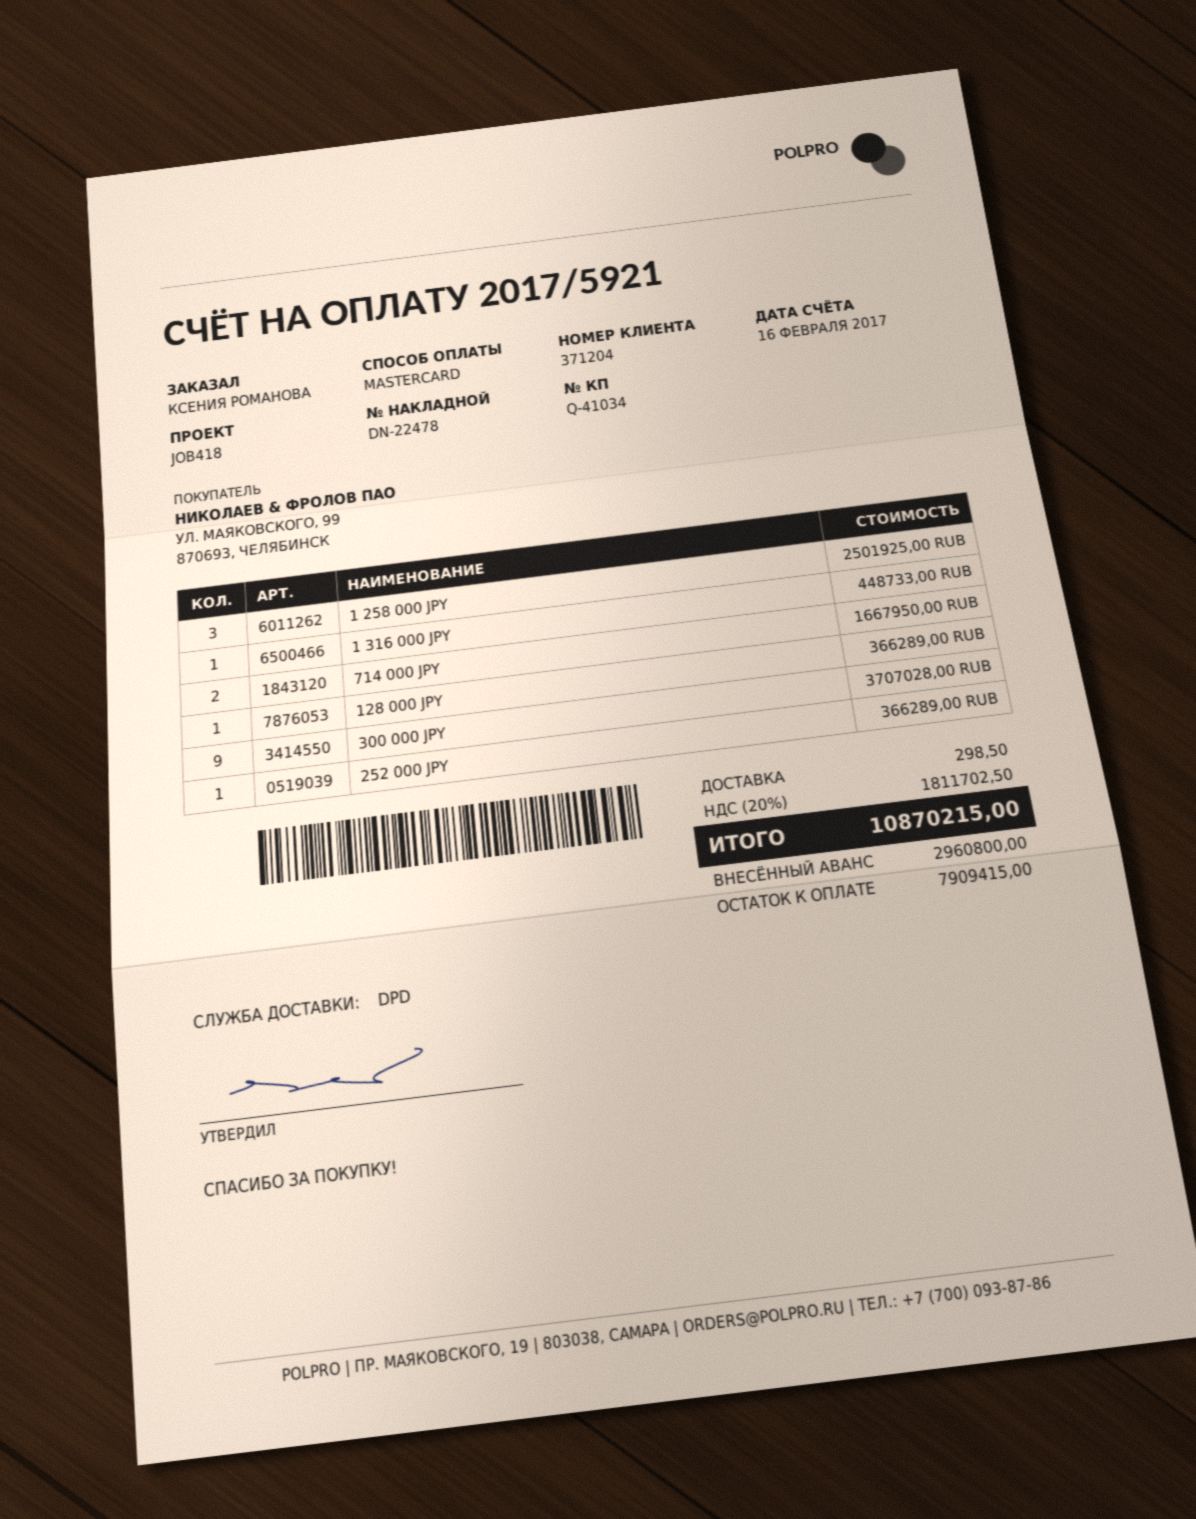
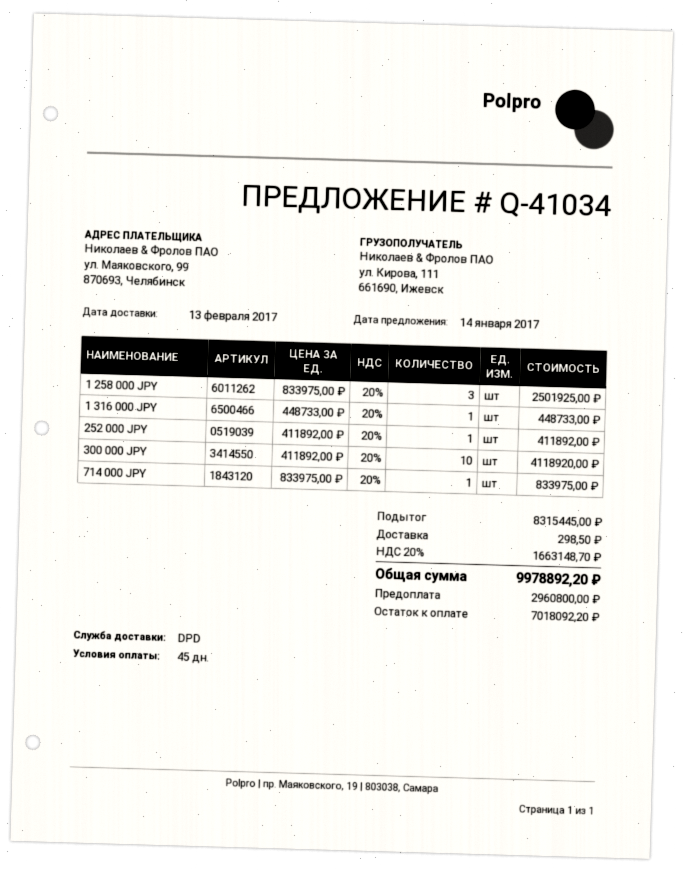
714 000 JPY: 2 for 1667950.00 -> 1 for 833975.00
128 000 JPY: 1 for 366289.00 -> none
300 000 JPY: 9 for 3707028.00 -> 10 for 4118920.00
252 000 JPY: 1 for 366289.00 -> 1 for 411892.00
tax: 20% = 1811702.50 -> 20% = 1663148.70
total: 10870215.00 -> 9978892.20
balance: 7909415.00 -> 7018092.20

